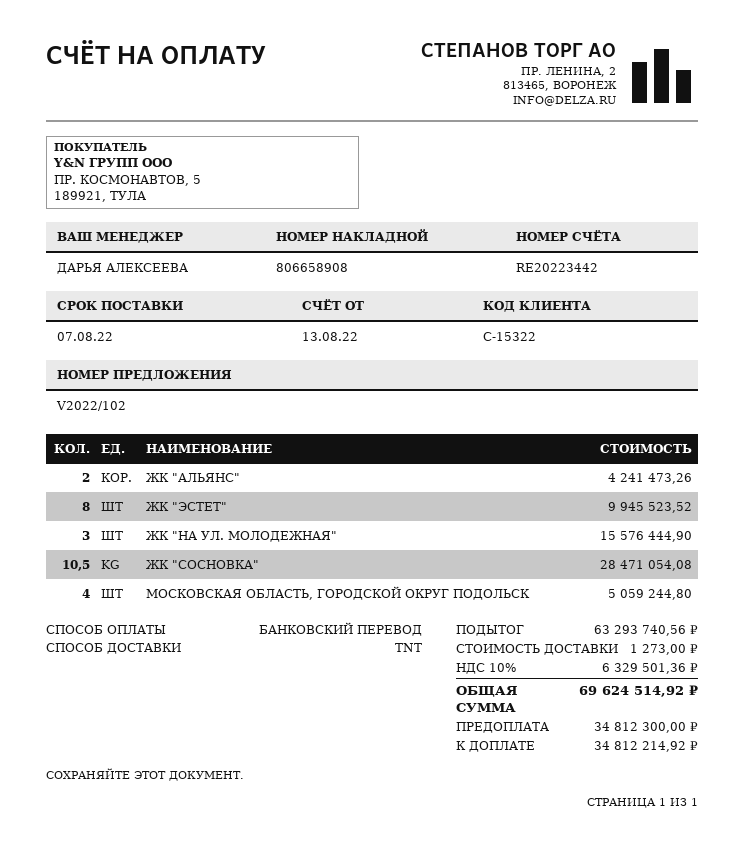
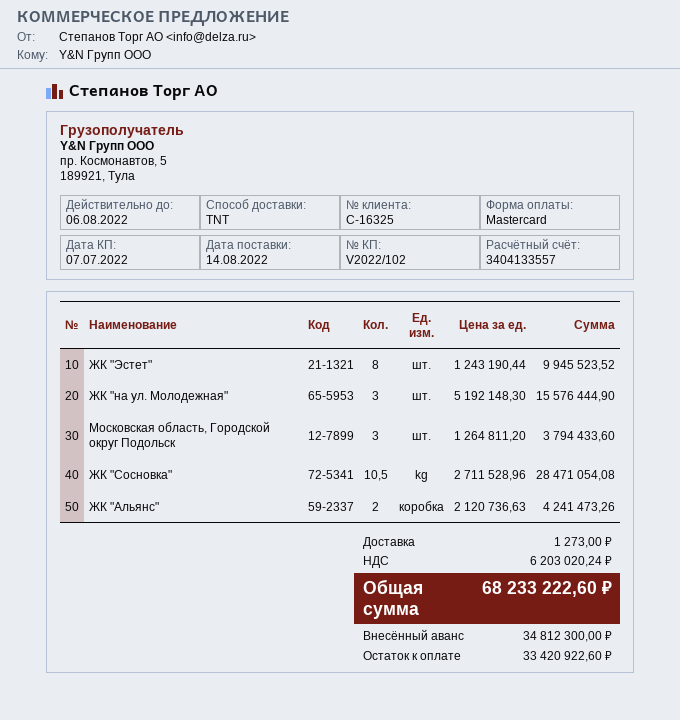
delivery date: 2022-08-07 -> 2022-08-14
customer number: C-15322 -> C-16325
payment method: bank transfer -> Mastercard
МОСКОВСКАЯ ОБЛАСТЬ, ГОРОДСКОЙ ОКРУГ ПОДОЛЬСК: 4 for 5059244.80 -> 3 for 3794433.60
tax: 6329501.36 -> 6203020.24
total: 69624514.92 -> 68233222.60
balance: 34812214.92 -> 33420922.60

